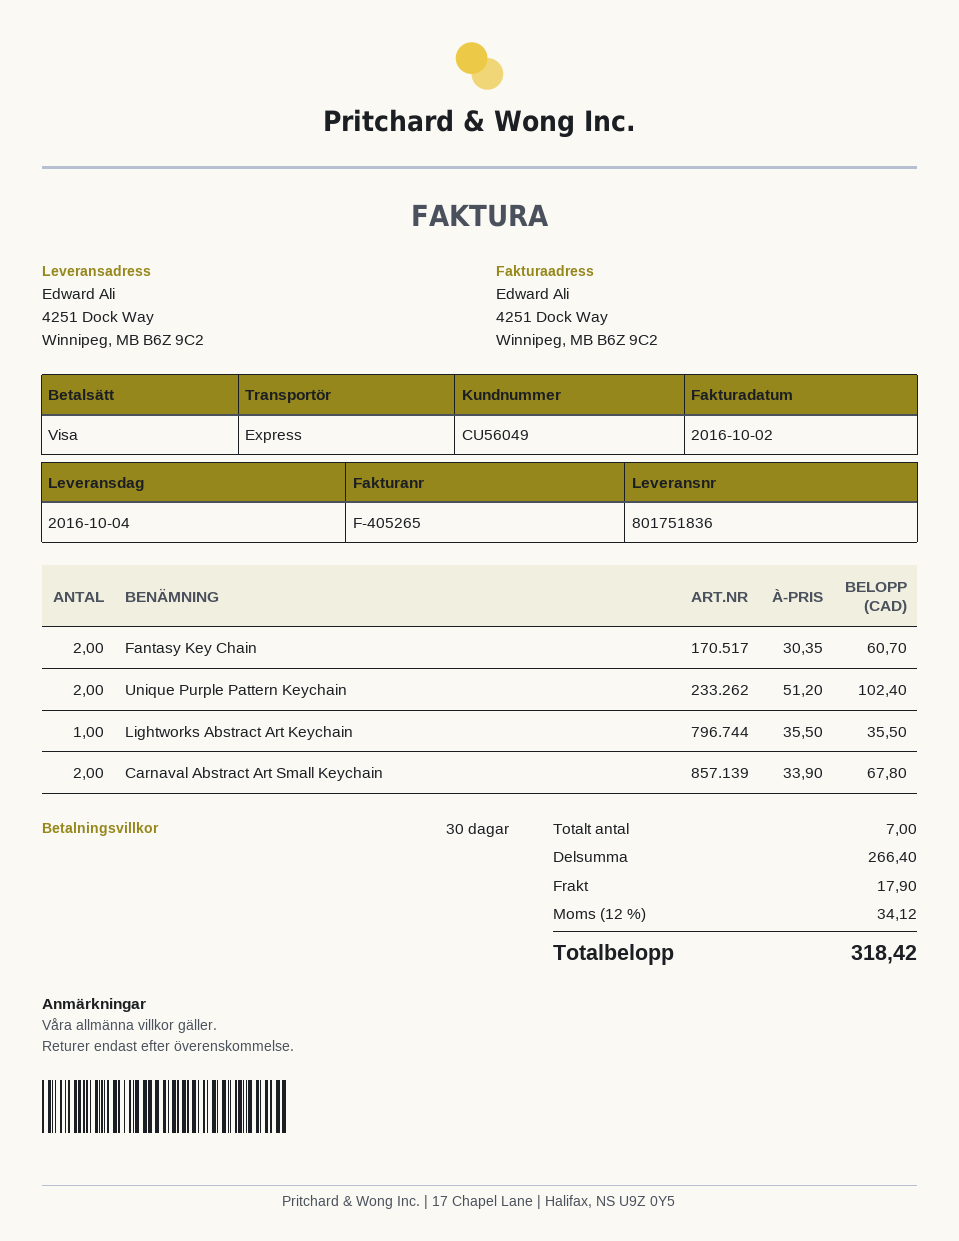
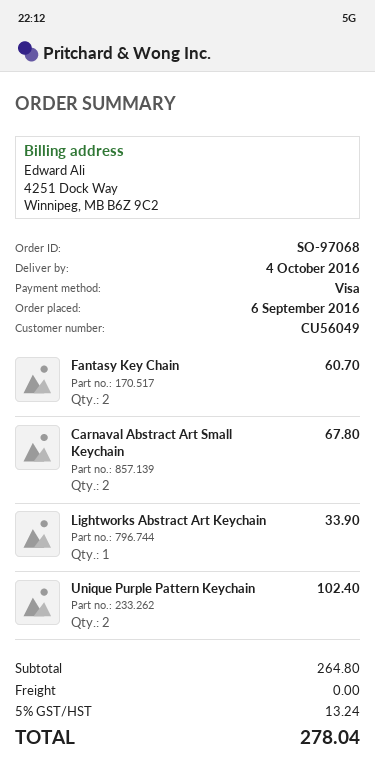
Lightworks Abstract Art Keychain: 1 for 35.50 -> 1 for 33.90
subtotal: 266.40 -> 264.80
shipping: 17.90 -> 0.00
tax: 12% = 34.12 -> 5% = 13.24
total: 318.42 -> 278.04

